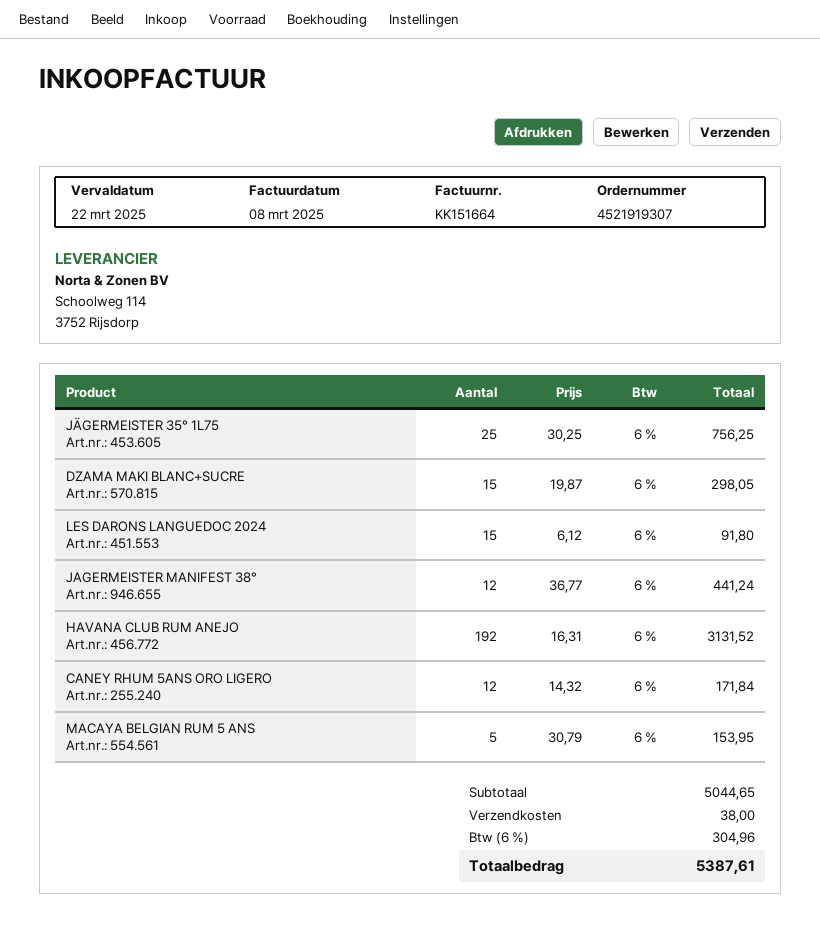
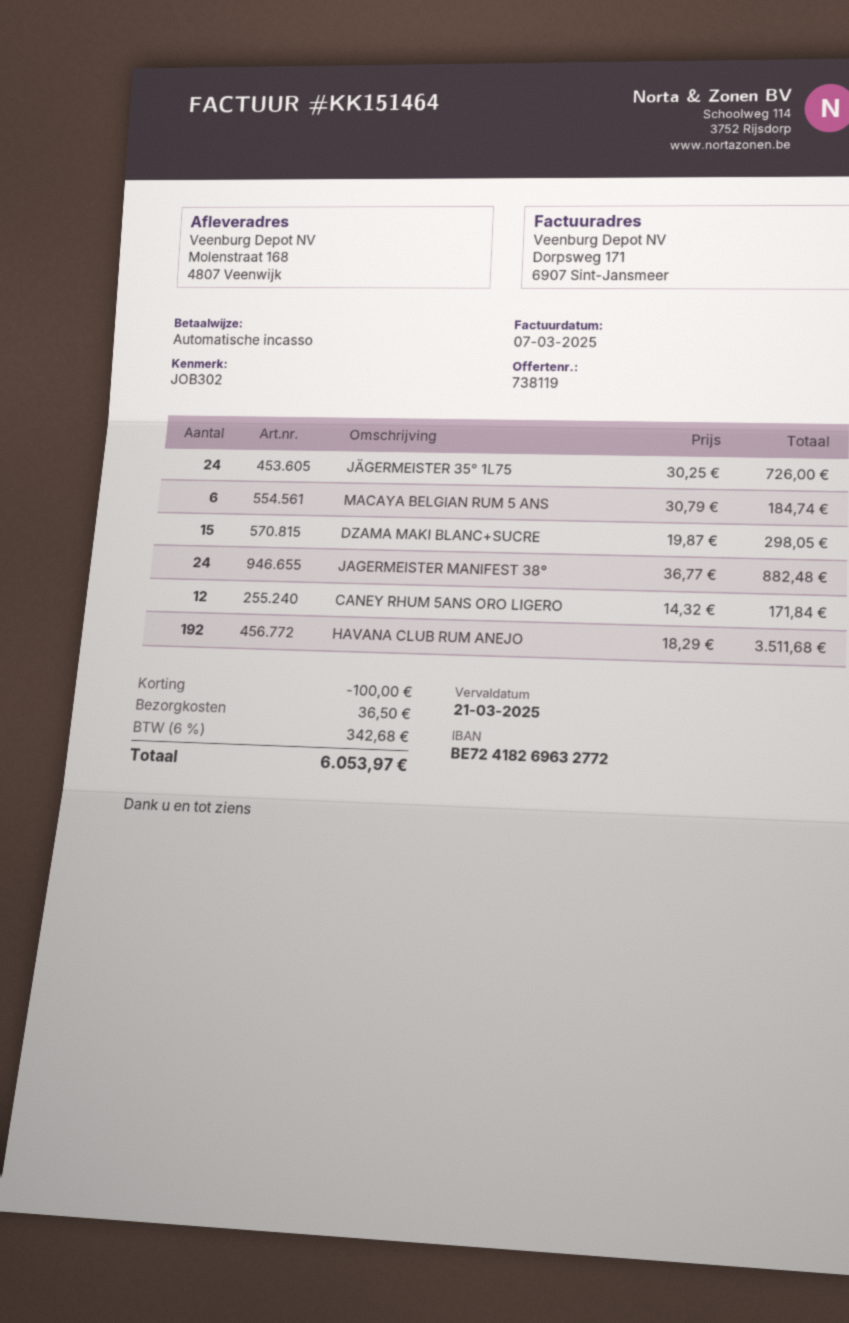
invoice number: KK151664 -> KK151464
invoice date: 2025-03-08 -> 2025-03-07
due date: 2025-03-22 -> 2025-03-21
JÄGERMEISTER 35° 1L75: 25 x 30.25 = 756.25 -> 24 x 30.25 = 726.00
LES DARONS LANGUEDOC 2024: 15 x 6.12 = 91.80 -> none
JAGERMEISTER MANIFEST 38°: 12 x 36.77 = 441.24 -> 24 x 36.77 = 882.48
HAVANA CLUB RUM ANEJO: 192 x 16.31 = 3131.52 -> 192 x 18.29 = 3511.68
MACAYA BELGIAN RUM 5 ANS: 5 x 30.79 = 153.95 -> 6 x 30.79 = 184.74
discount: none -> 100.00
shipping: 38.00 -> 36.50
tax: 6% = 304.96 -> 6% = 342.68
total: 5387.61 -> 6053.97

